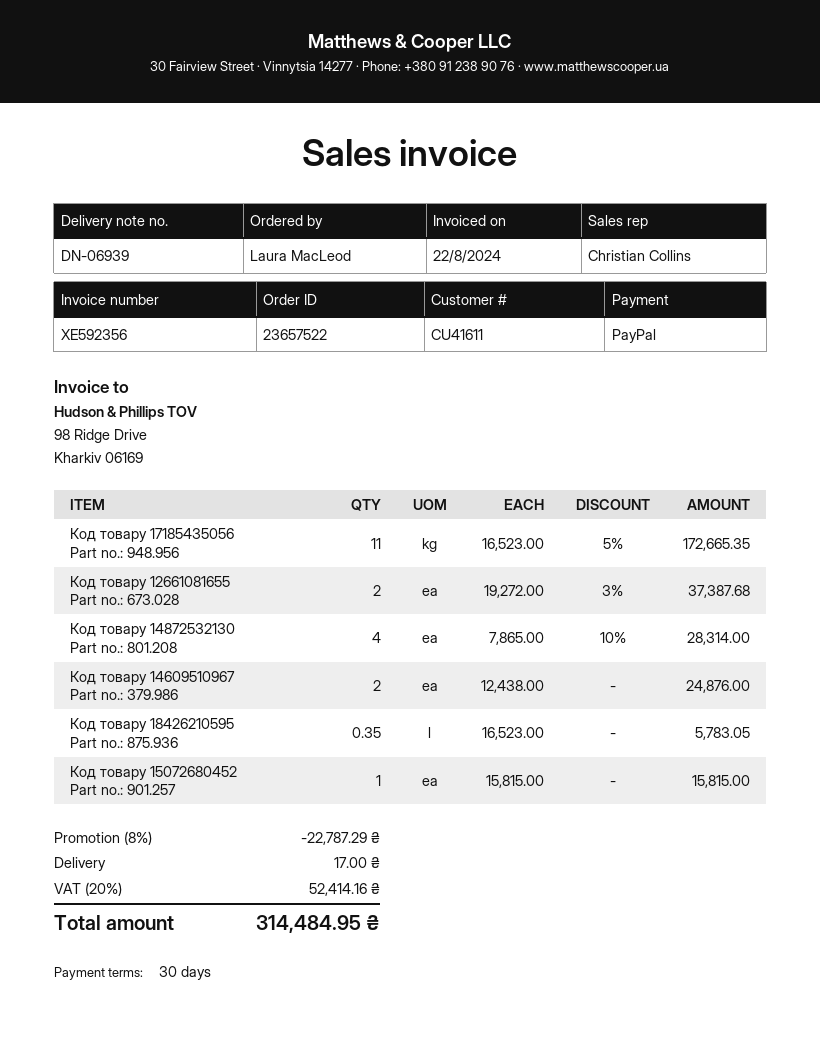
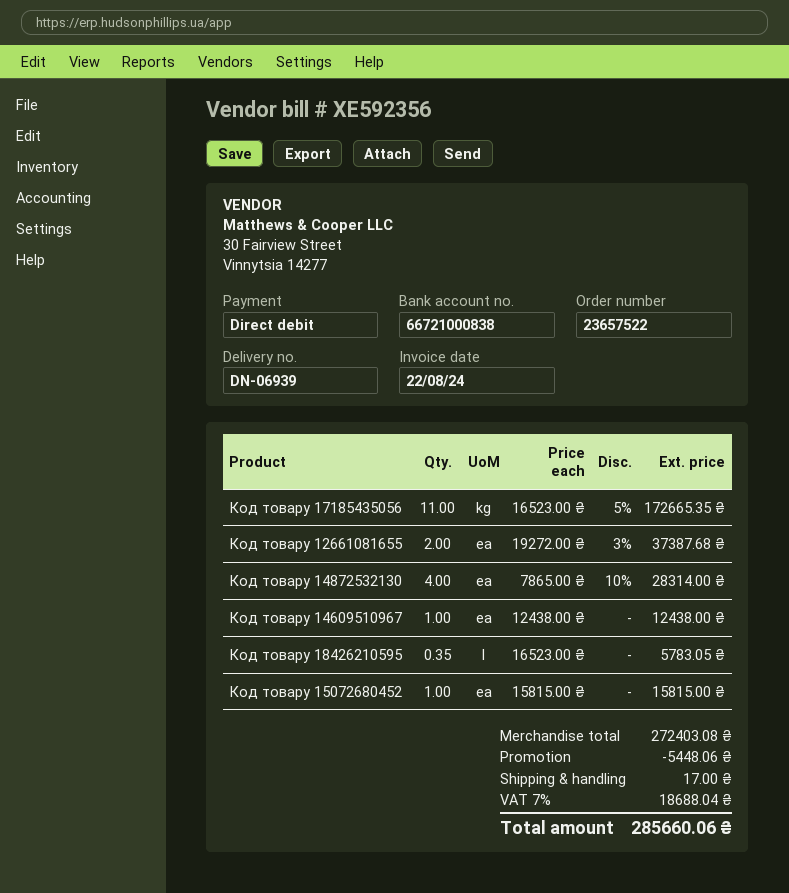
payment method: PayPal -> direct debit
Код товару 14609510967: 2 x 12438.00 = 24876.00 -> 1 x 12438.00 = 12438.00
discount: 22787.29 -> 5448.06
tax: 20% = 52414.16 -> 7% = 18688.04
total: 314484.95 -> 285660.06

